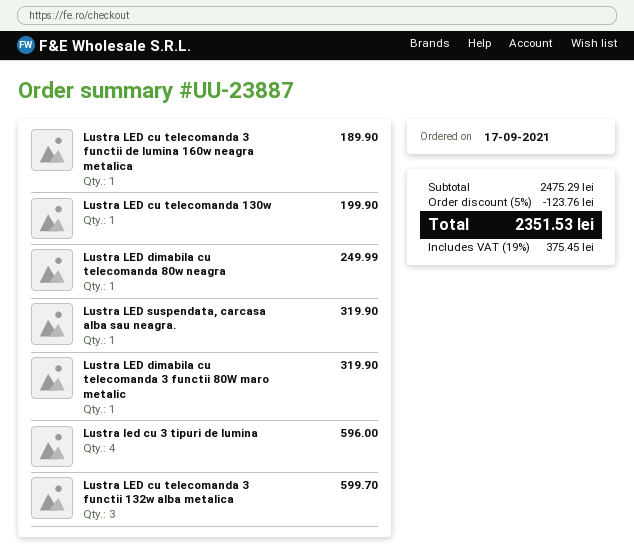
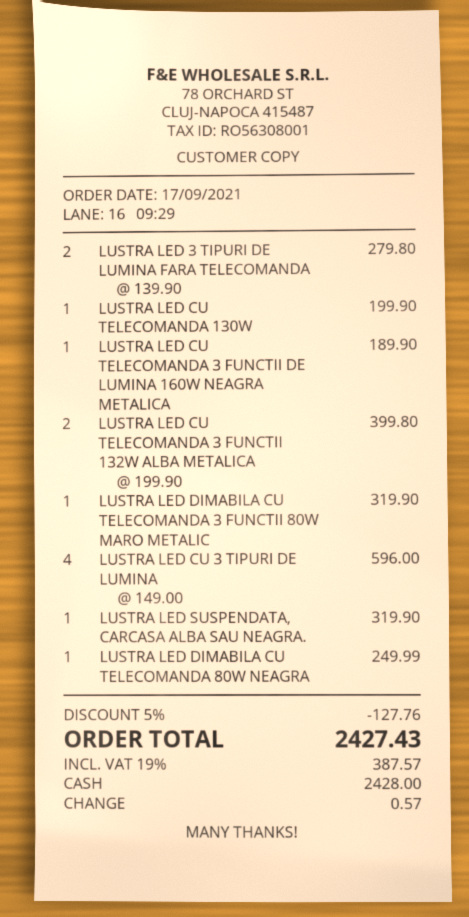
Lustra LED cu telecomanda 3 functii 132w alba metalica: 3 for 599.70 -> 2 for 399.80
LUSTRA LED 3 TIPURI DE LUMINA FARA TELECOMANDA: none -> 2 for 279.80
discount: 5% = 123.76 -> 5% = 127.76
tax: 19% = 375.45 -> 19% = 387.57
total: 2351.53 -> 2427.43

